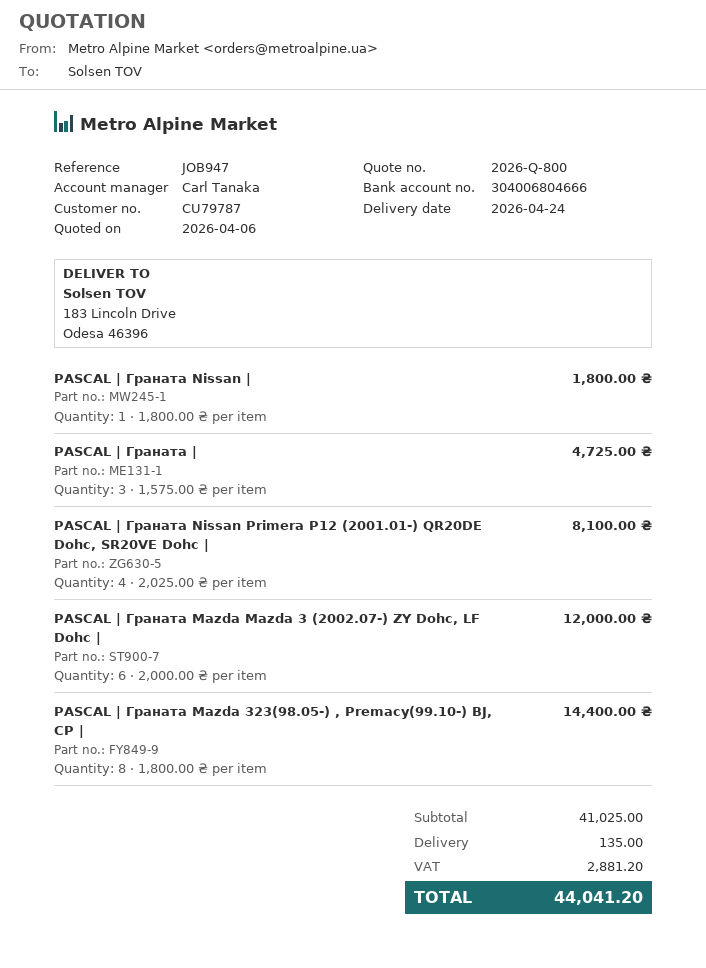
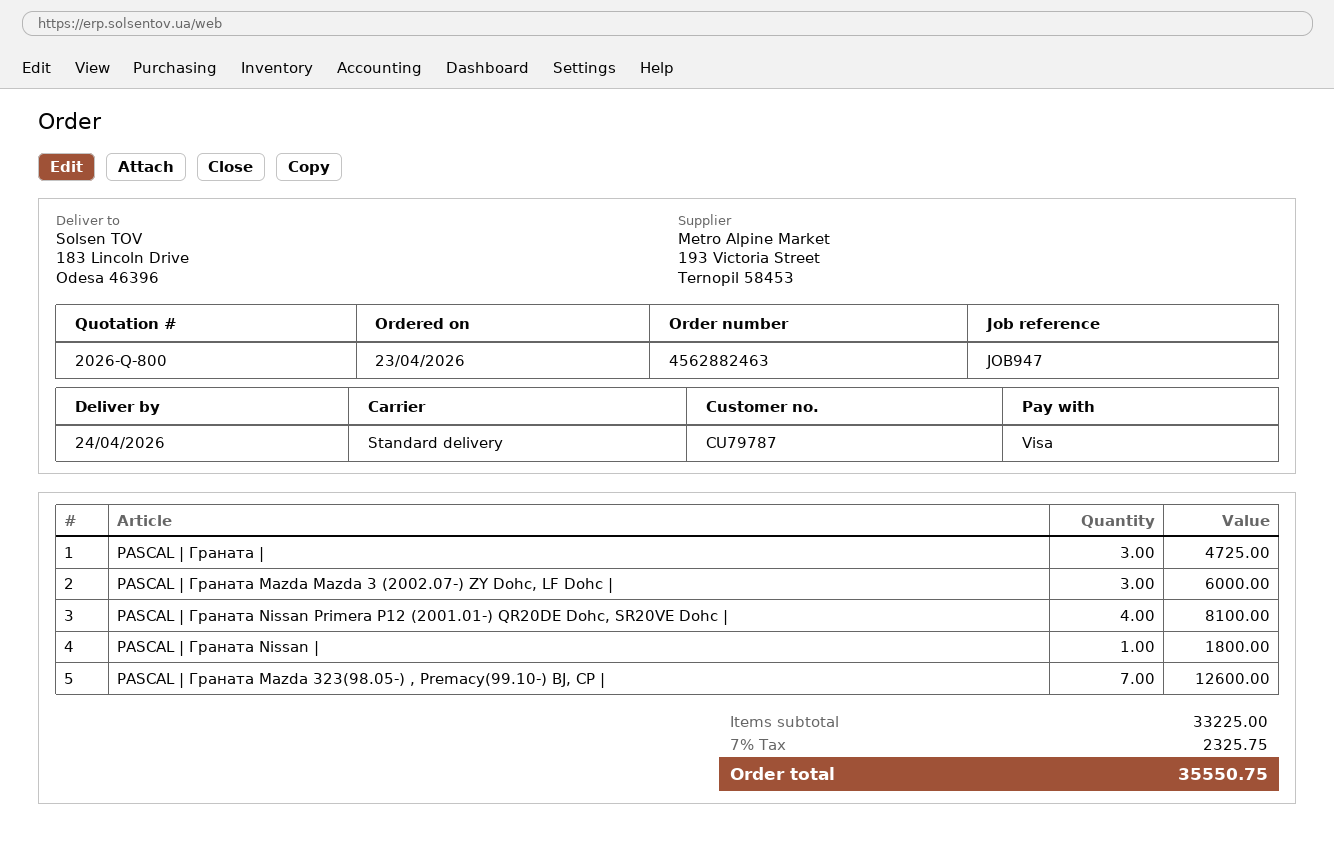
PASCAL | Граната Mazda Mazda 3 (2002.07-) ZY Dohc, LF Dohc |: 6 for 12000.00 -> 3 for 6000.00
PASCAL | Граната Mazda 323(98.05-) , Premacy(99.10-) BJ, CP |: 8 for 14400.00 -> 7 for 12600.00
subtotal: 41025.00 -> 33225.00
shipping: 135.00 -> none
tax: 2881.20 -> 2325.75
total: 44041.20 -> 35550.75

